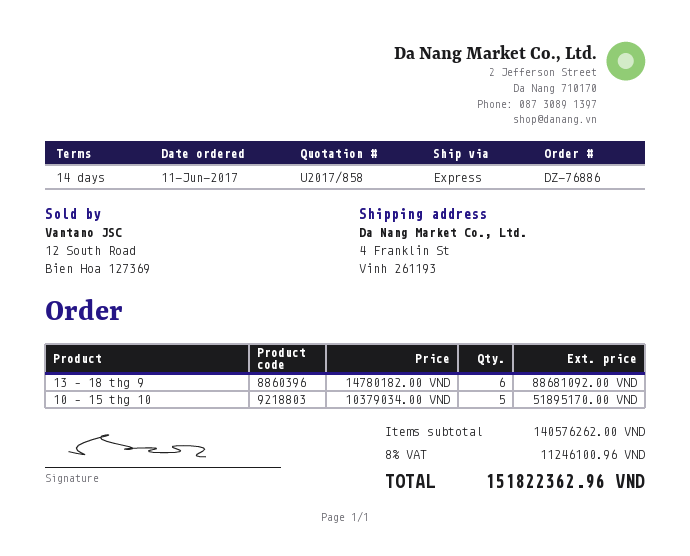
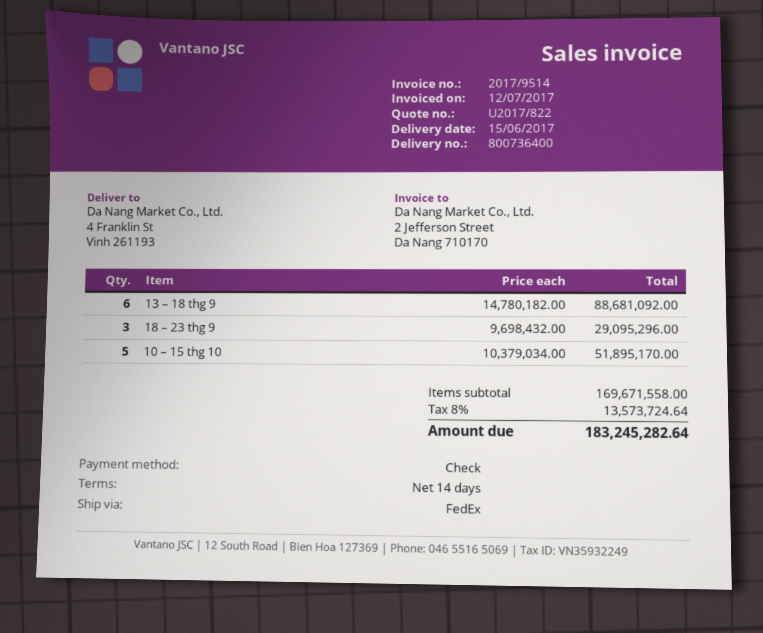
quote number: U2017/858 -> U2017/822
shipping method: express -> FedEx
18 – 23 thg 9: none -> 3 x 9698432.00 = 29095296.00
subtotal: 140576262.00 -> 169671558.00
tax: 8% = 11246100.96 -> 8% = 13573724.64
total: 151822362.96 -> 183245282.64

